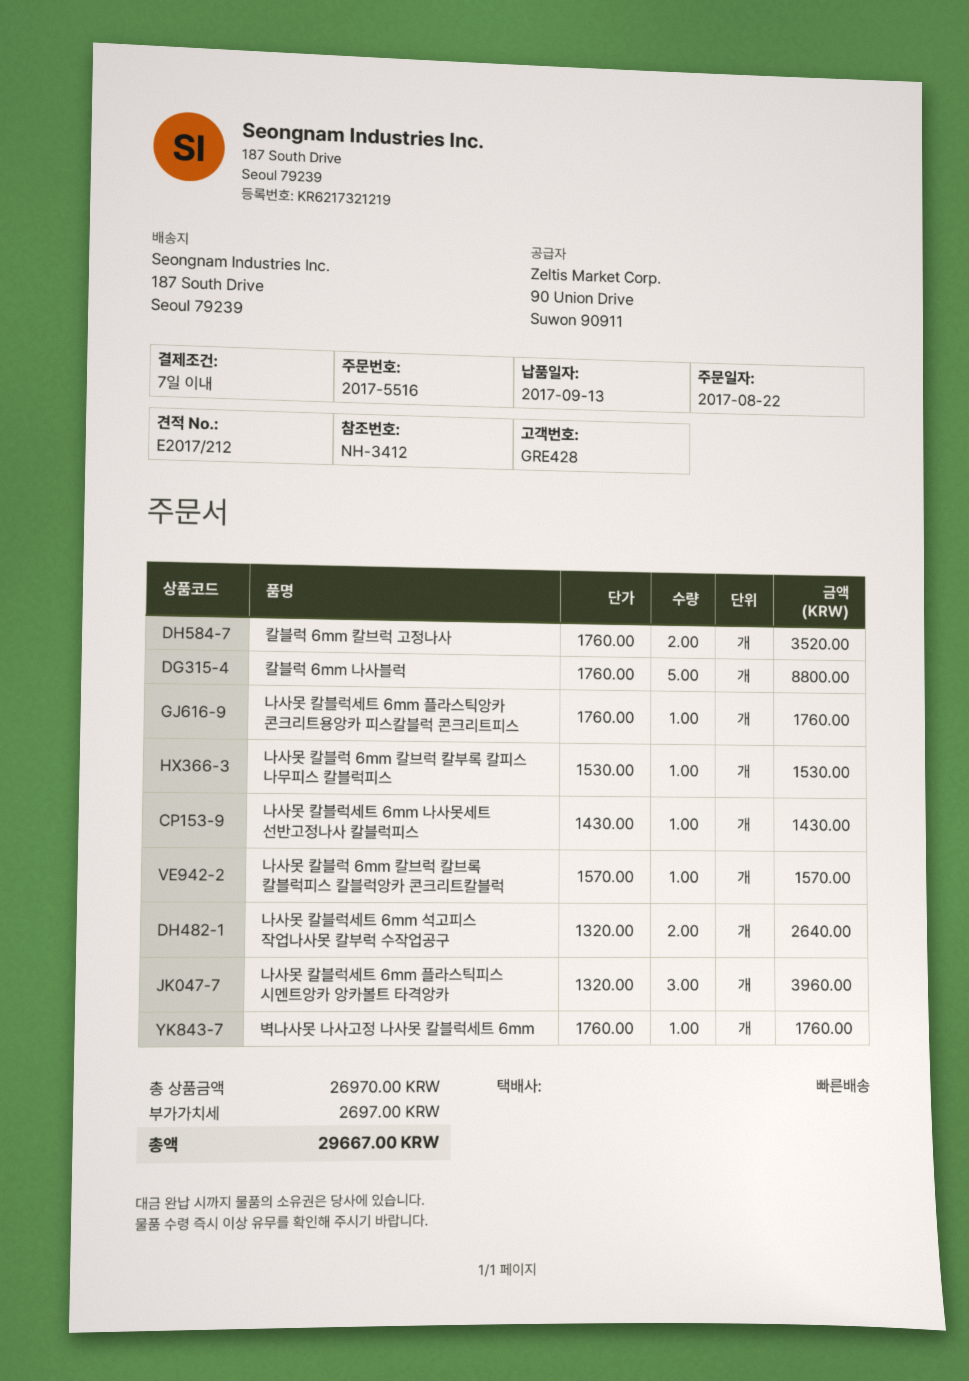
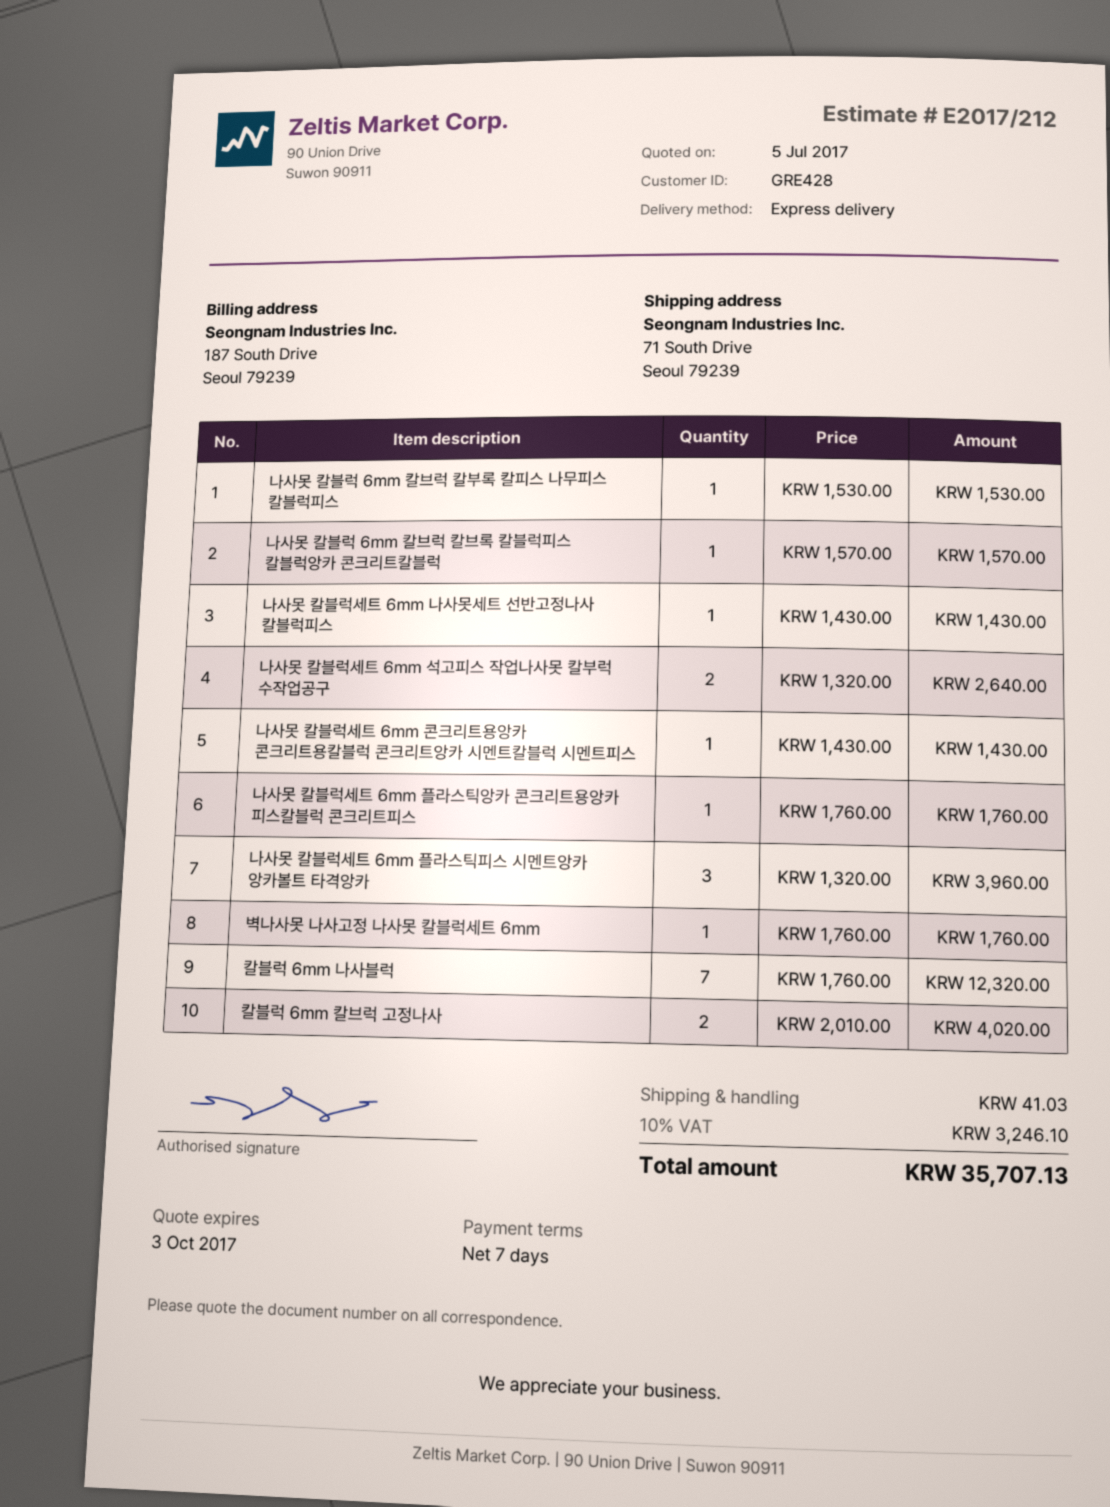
ship to: 187 South Drive, Seoul 79239 -> 71 South Drive, Seoul 79239
칼블럭 6mm 칼브럭 고정나사: 2 x 1760.00 = 3520.00 -> 2 x 2010.00 = 4020.00
칼블럭 6mm 나사블럭: 5 x 1760.00 = 8800.00 -> 7 x 1760.00 = 12320.00
나사못 칼블럭세트 6mm 콘크리트용앙카 콘크리트용칼블럭 콘크리트앙카 시멘트칼블럭 시멘트피스: none -> 1 x 1430.00 = 1430.00
shipping: none -> 41.03
tax: 2697.00 -> 3246.10
total: 29667.00 -> 35707.13

